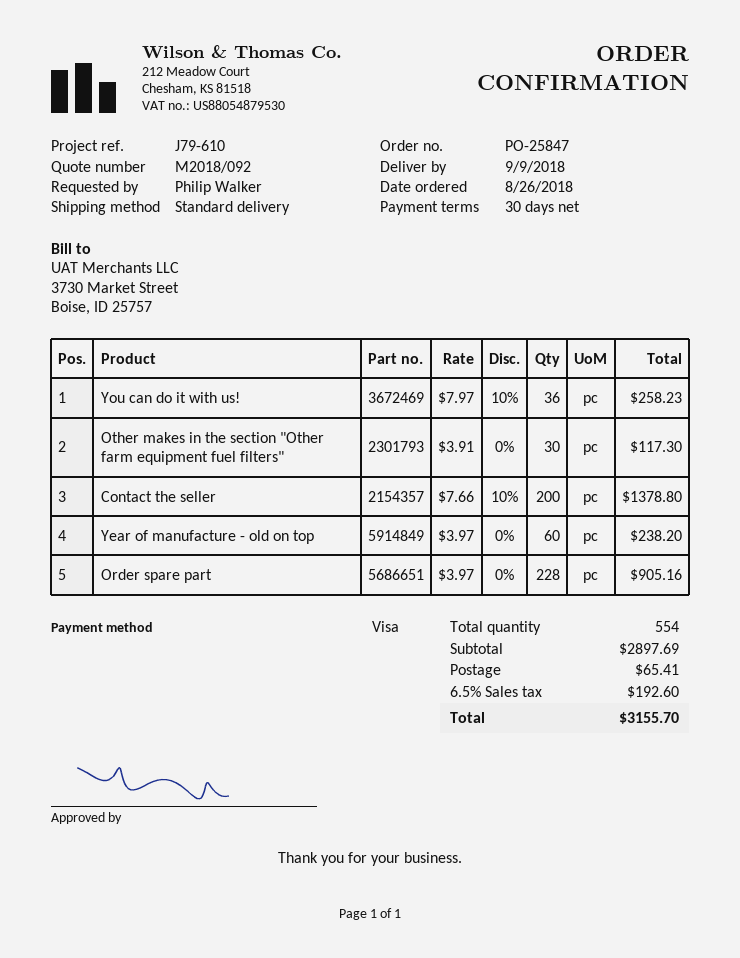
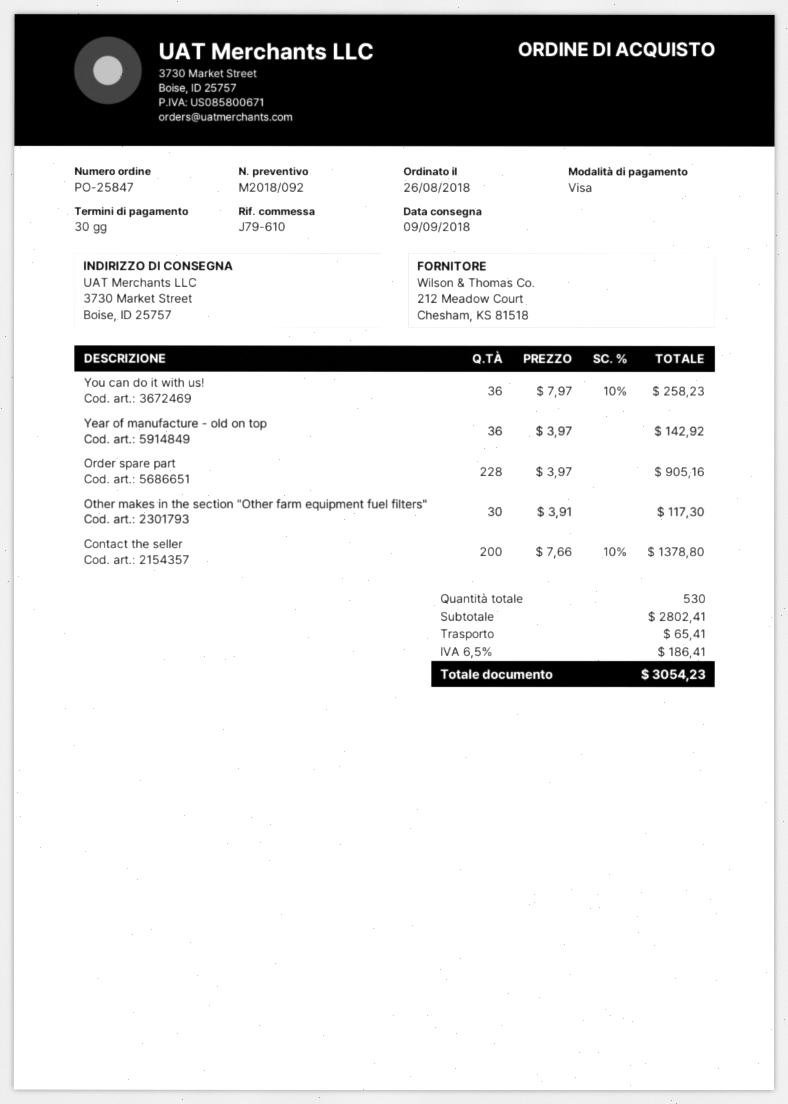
Year of manufacture - old on top: 60 x 3.97 = 238.20 -> 36 x 3.97 = 142.92
total quantity: 554 -> 530
subtotal: 2897.69 -> 2802.41
tax: 6.5% = 192.60 -> 6.5% = 186.41
total: 3155.70 -> 3054.23

